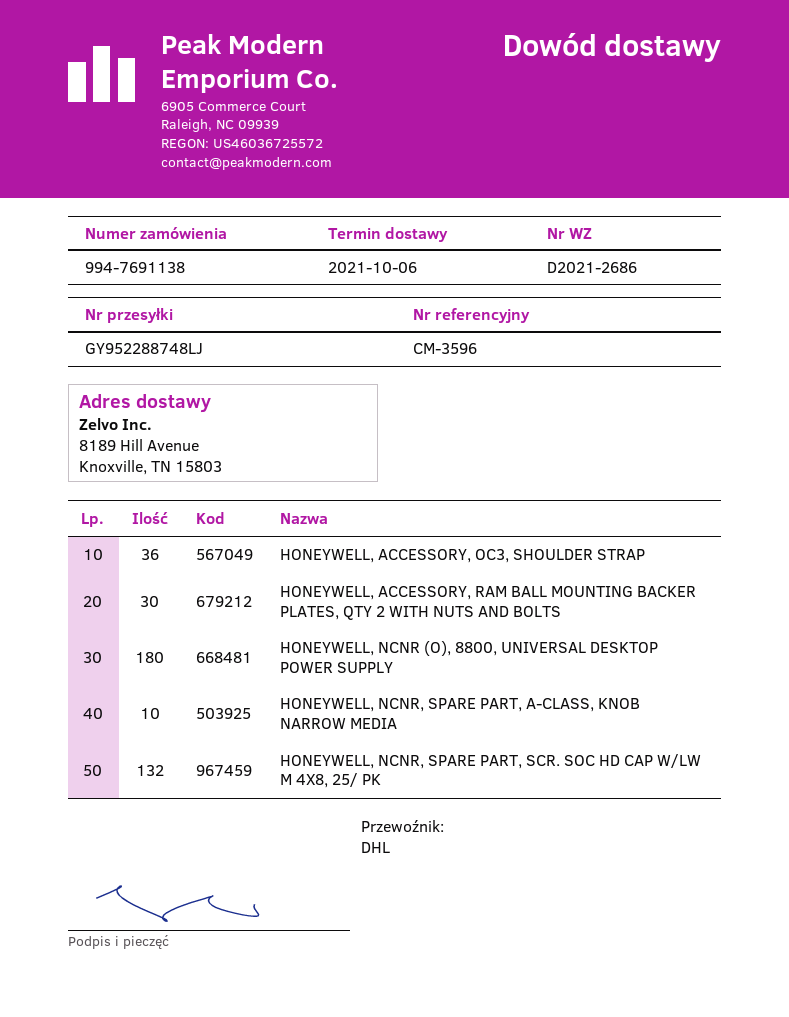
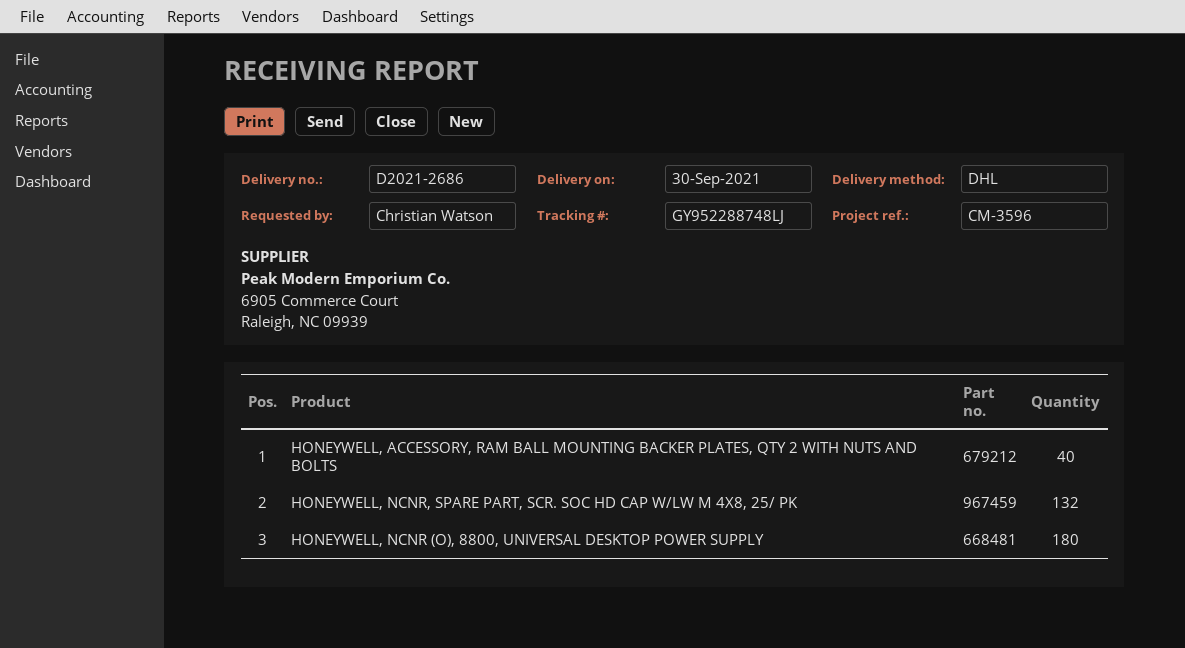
delivery date: 2021-10-06 -> 2021-09-30
HONEYWELL, ACCESSORY, OC3, SHOULDER STRAP: 36 -> none
HONEYWELL, ACCESSORY, RAM BALL MOUNTING BACKER PLATES, QTY 2 WITH NUTS AND BOLTS: 30 -> 40
HONEYWELL, NCNR, SPARE PART, A-CLASS, KNOB NARROW MEDIA: 10 -> none

